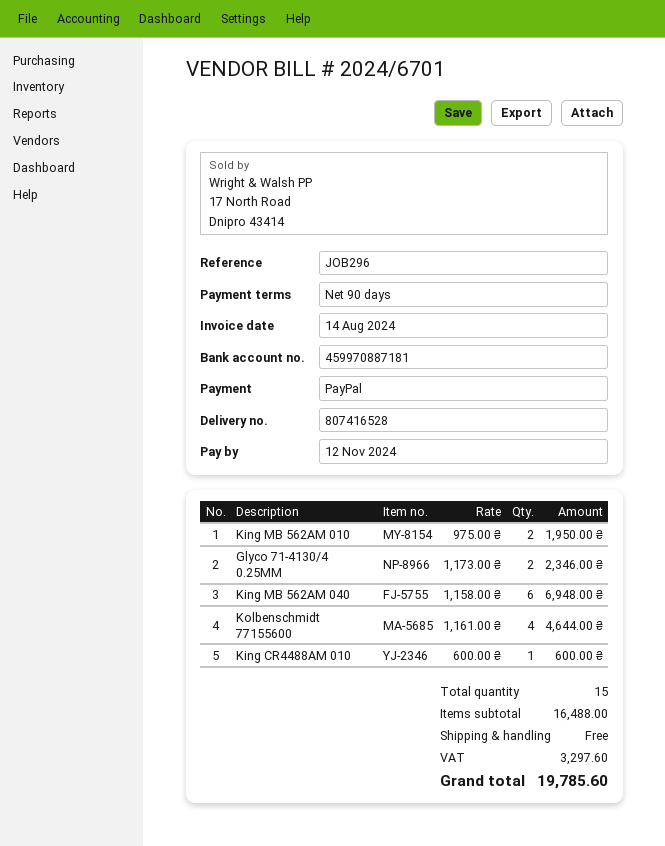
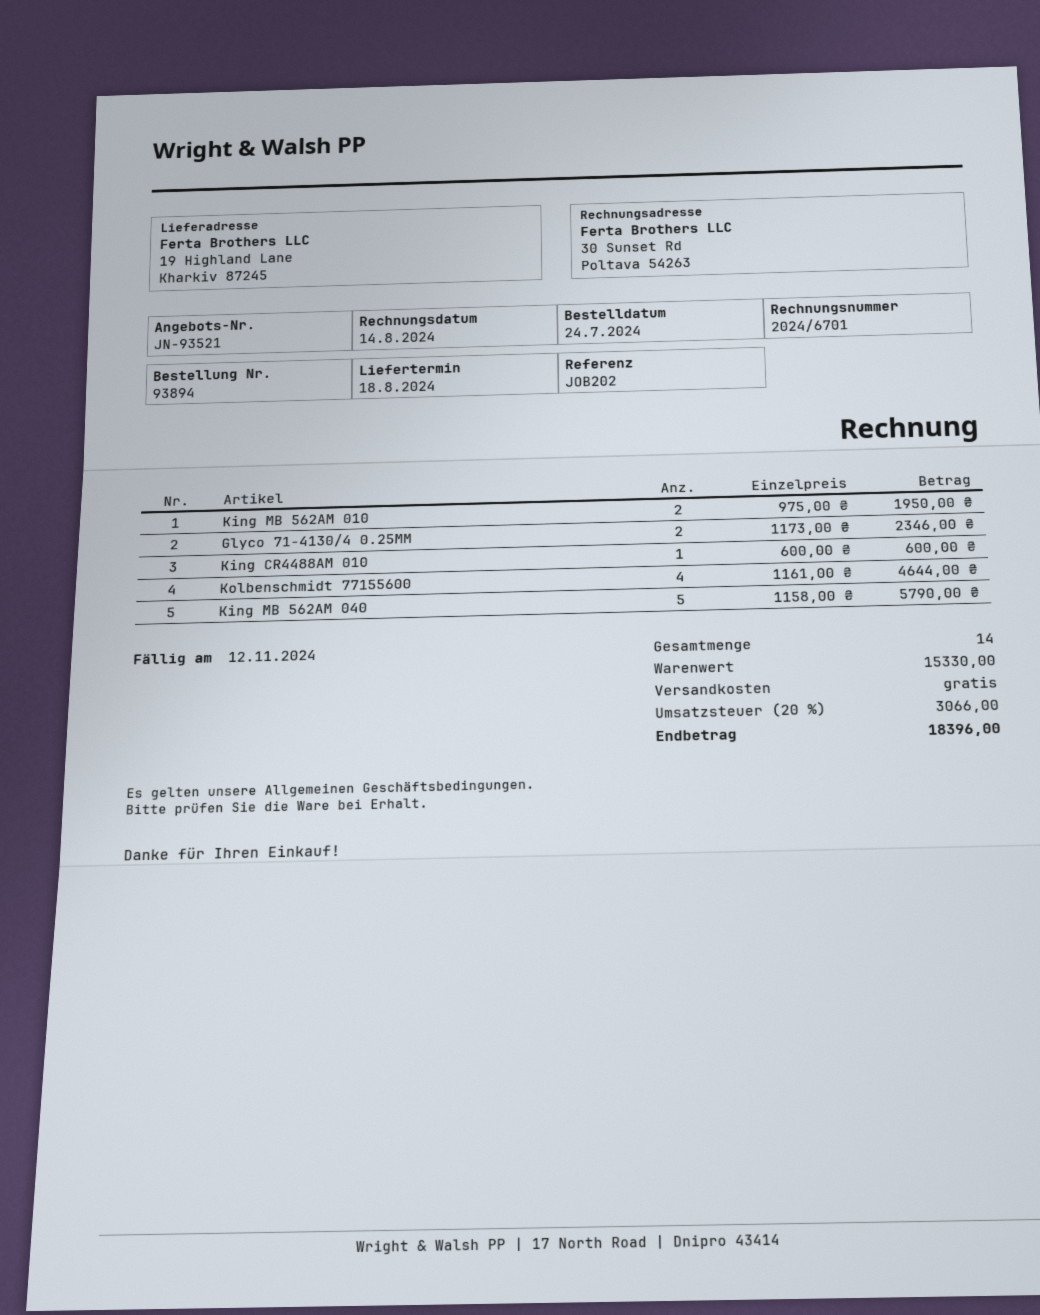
reference: JOB296 -> JOB202
King MB 562AM 040: 6 x 1158.00 = 6948.00 -> 5 x 1158.00 = 5790.00
total quantity: 15 -> 14
subtotal: 16488.00 -> 15330.00
tax: 3297.60 -> 3066.00
total: 19785.60 -> 18396.00

